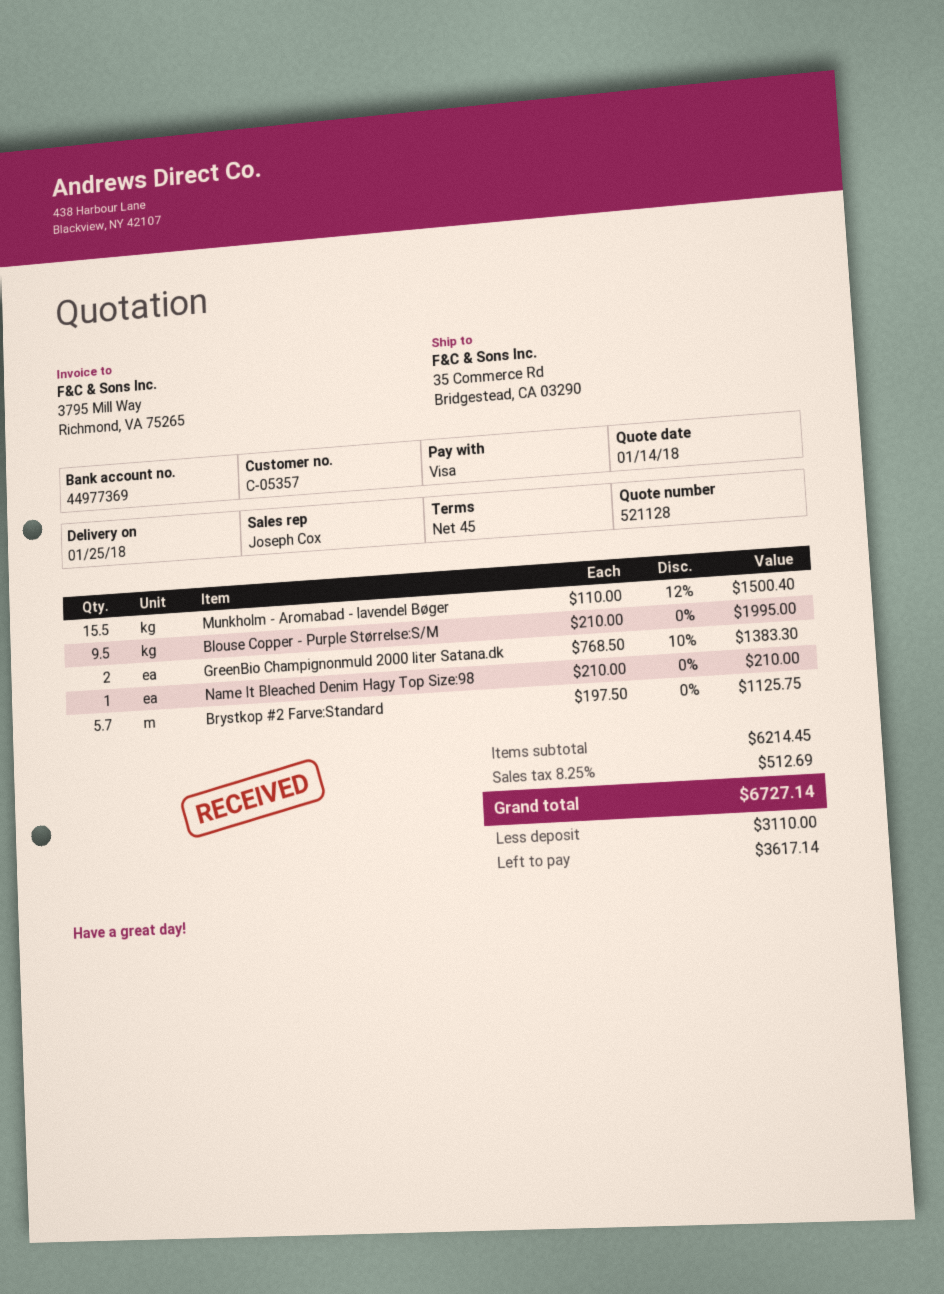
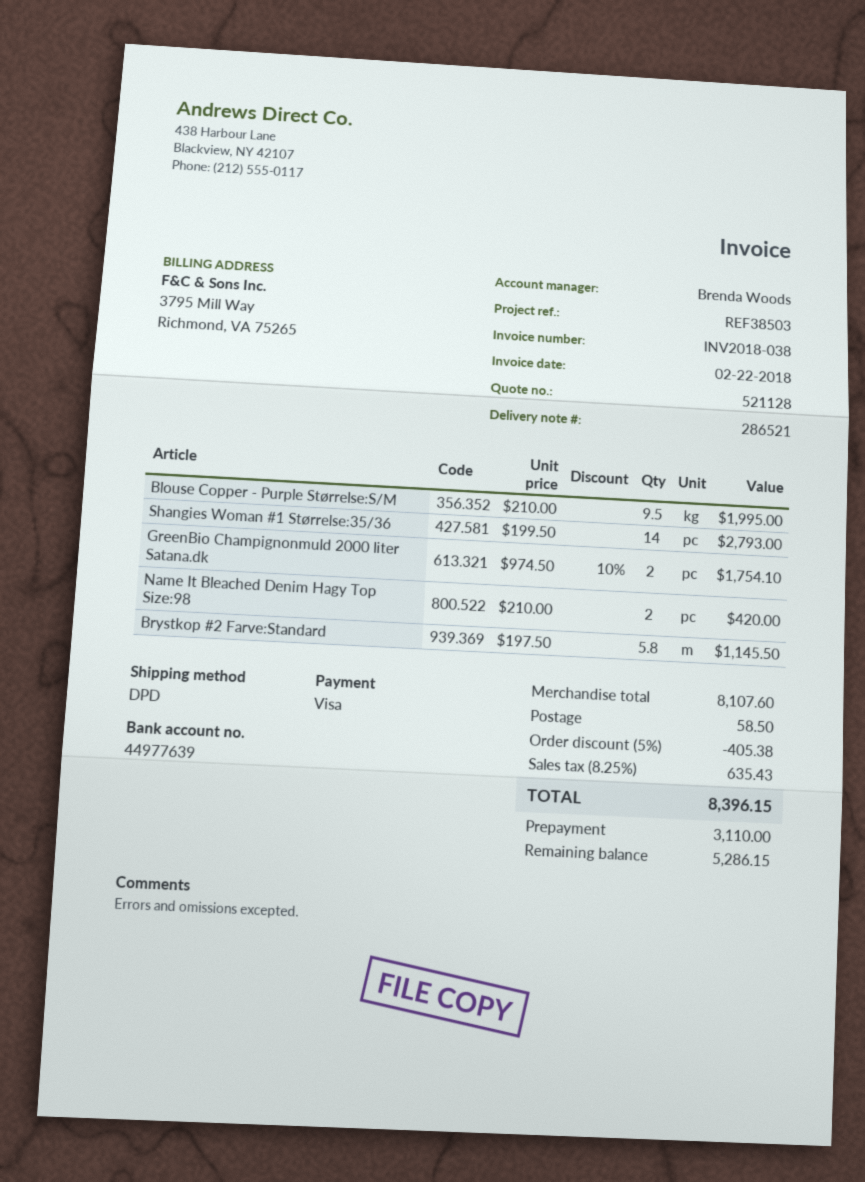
sales rep: Joseph Cox -> Brenda Woods
bank account: 44977369 -> 44977639
Munkholm - Aromabad - lavendel Bøger: 15.5 x 110.00 - 12% = 1500.40 -> none
GreenBio Champignonmuld 2000 liter Satana.dk: 2 x 768.50 - 10% = 1383.30 -> 2 x 974.50 - 10% = 1754.10
Name It Bleached Denim Hagy Top Size:98: 1 x 210.00 = 210.00 -> 2 x 210.00 = 420.00
Brystkop #2 Farve:Standard: 5.7 x 197.50 = 1125.75 -> 5.8 x 197.50 = 1145.50
Shangies Woman #1 Størrelse:35/36: none -> 14 x 199.50 = 2793.00
subtotal: 6214.45 -> 8107.60
discount: none -> 5% = 405.38
shipping: none -> 58.50
tax: 8.25% = 512.69 -> 8.25% = 635.43
total: 6727.14 -> 8396.15
balance: 3617.14 -> 5286.15

